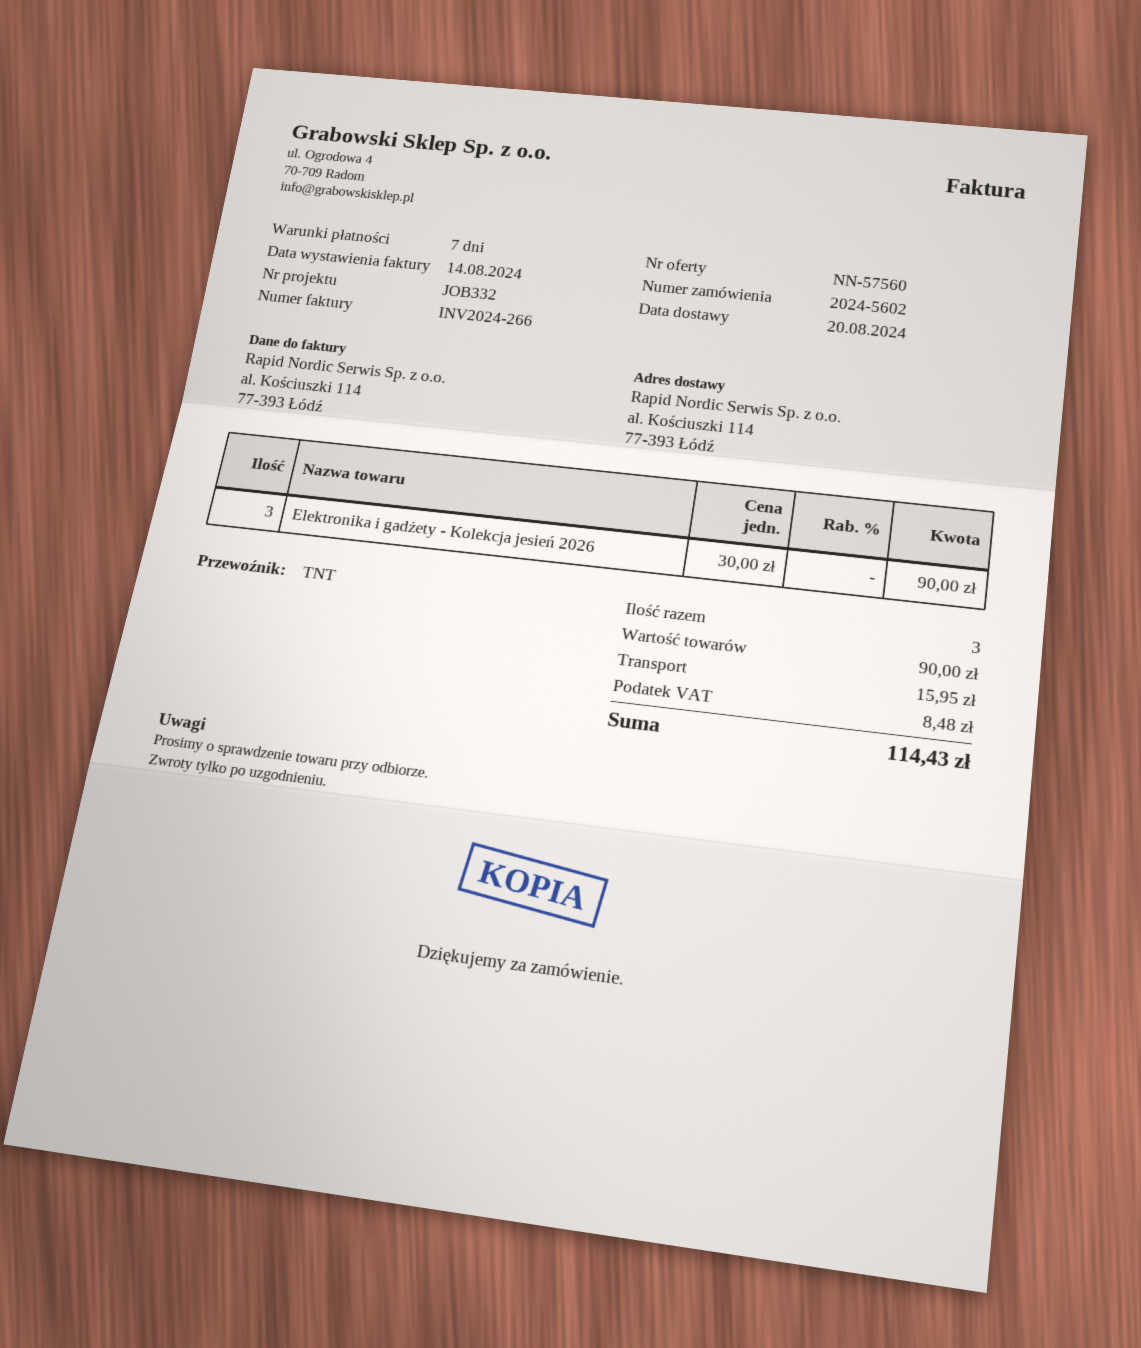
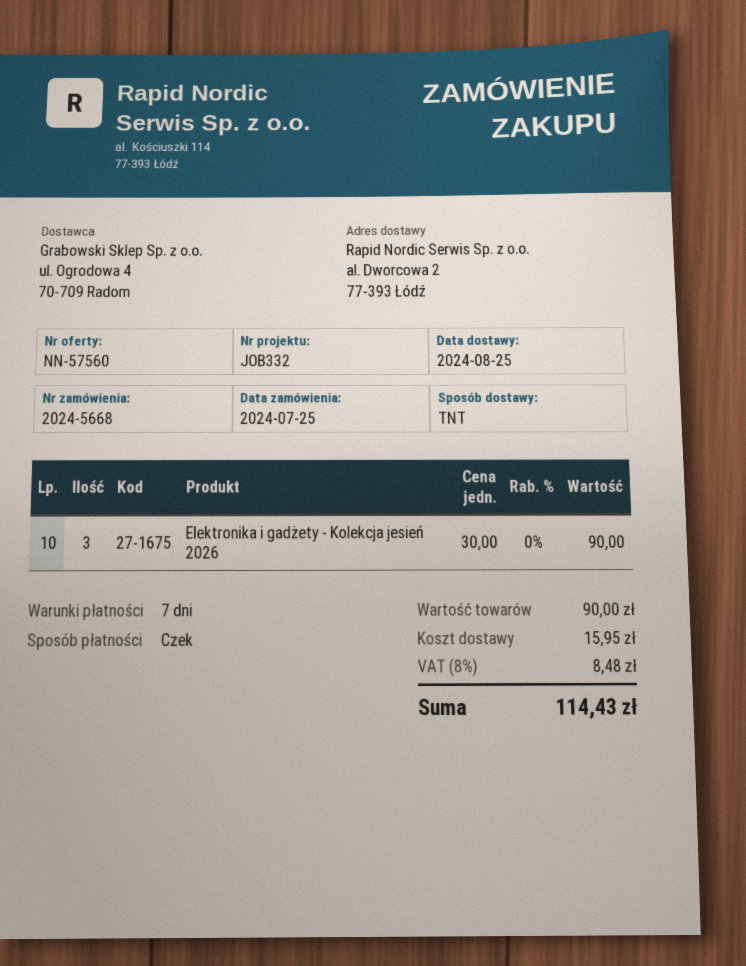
order number: 2024-5602 -> 2024-5668
delivery date: 2024-08-20 -> 2024-08-25
ship to: al. Kościuszki 114, 77-393 Łódź -> al. Dworcowa 2, 77-393 Łódź

